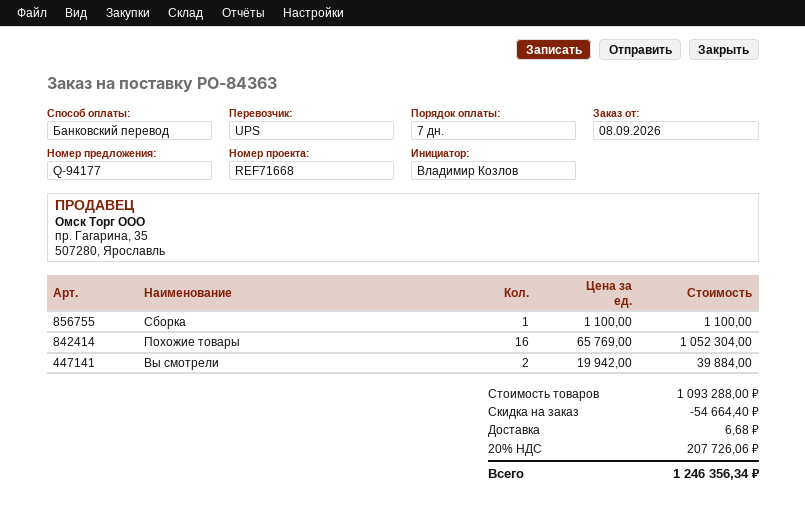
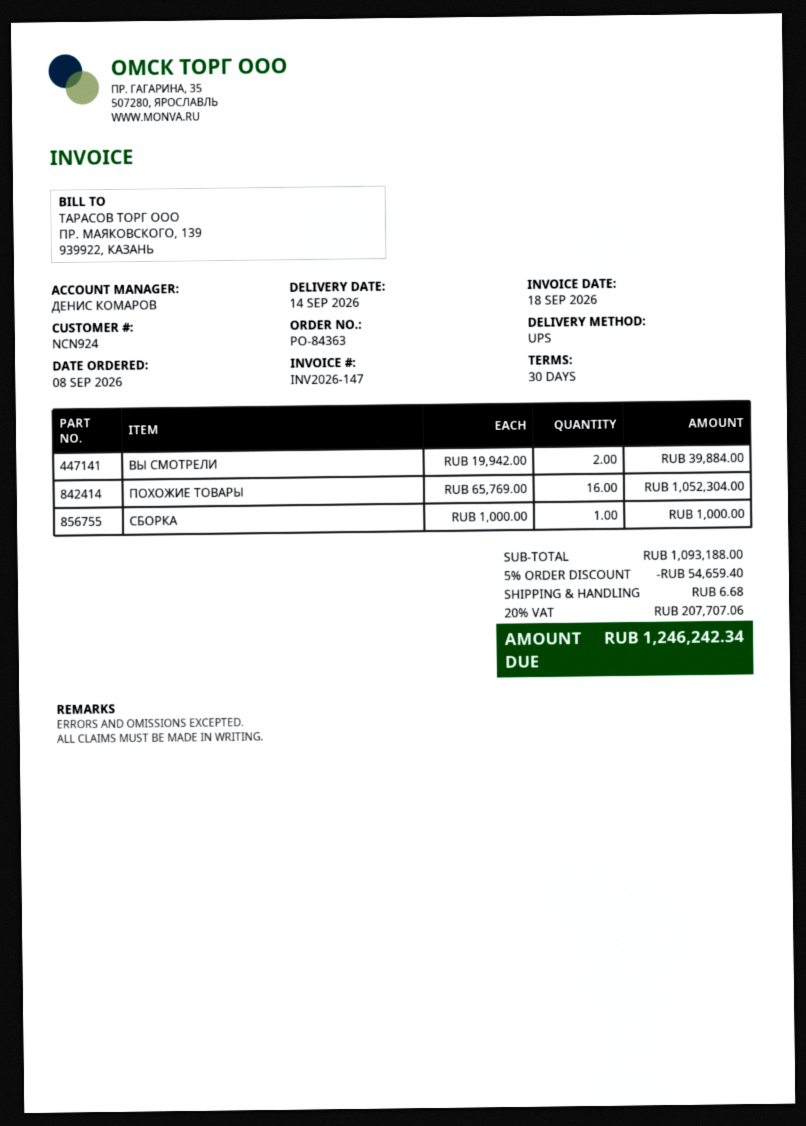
payment terms: 7 days -> 30 days
Сборка: 1 x 1100.00 = 1100.00 -> 1 x 1000.00 = 1000.00
subtotal: 1093288.00 -> 1093188.00
discount: 54664.40 -> 54659.40
tax: 20% = 207726.06 -> 20% = 207707.06
total: 1246356.34 -> 1246242.34

